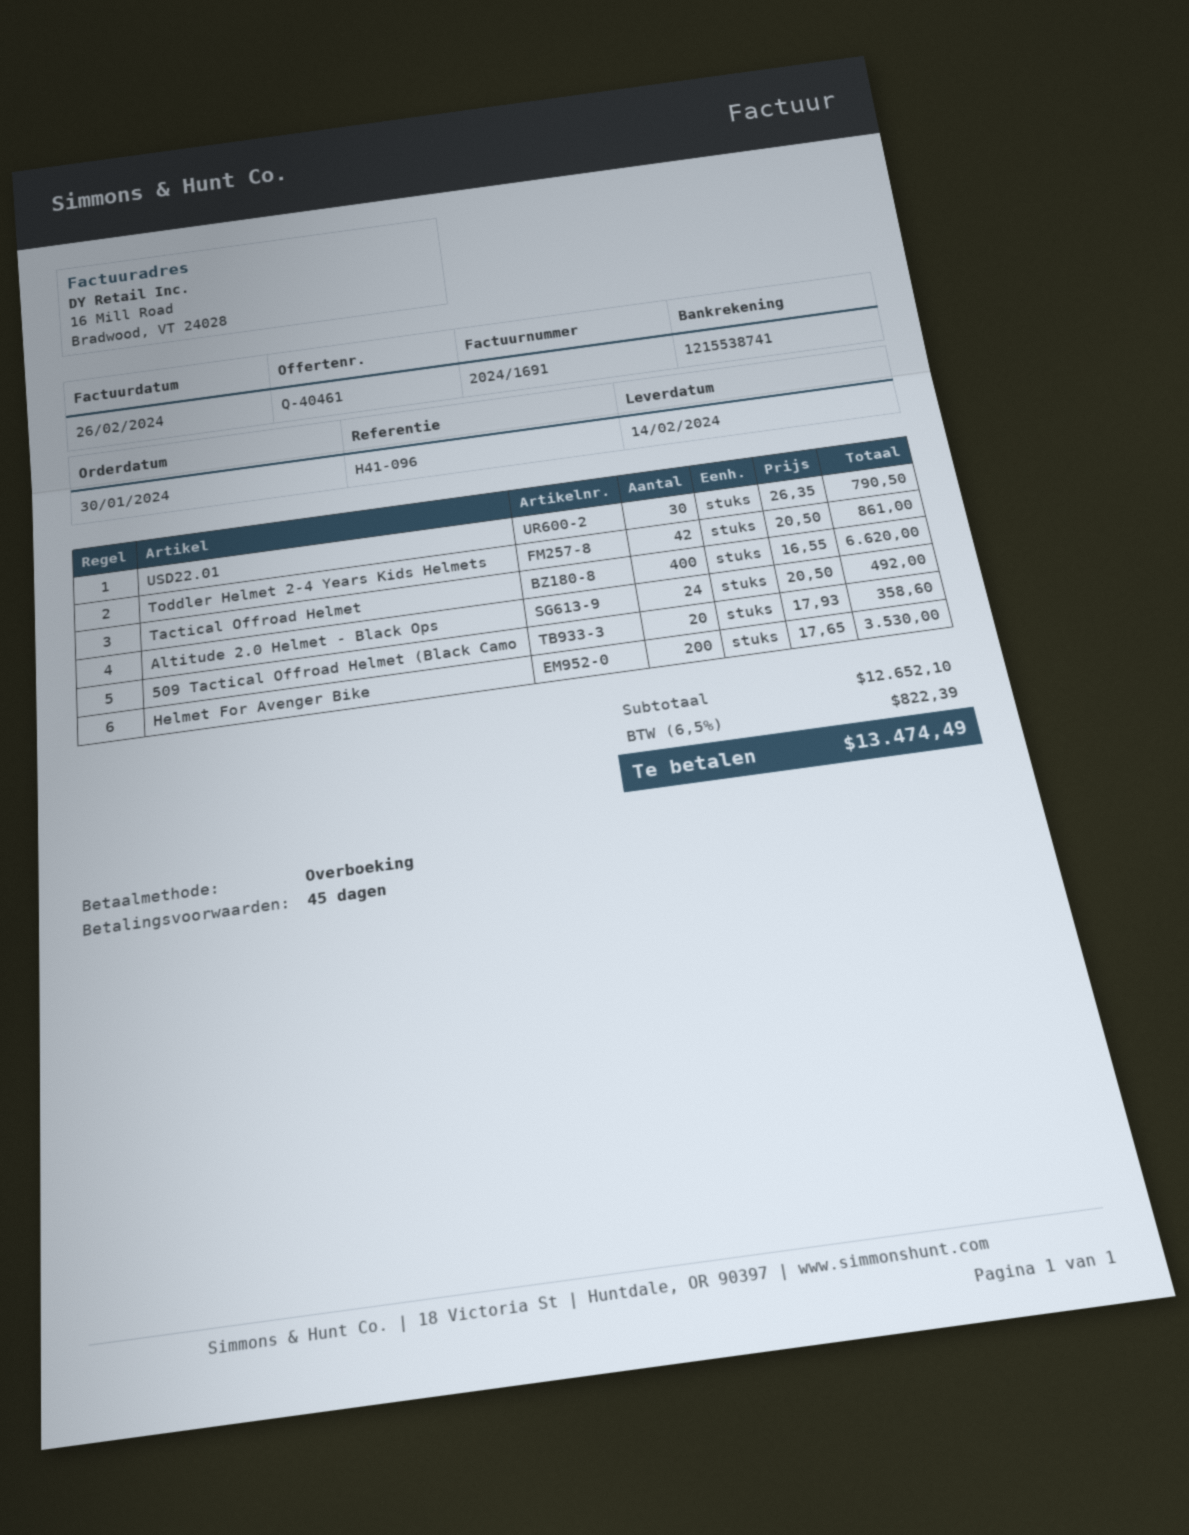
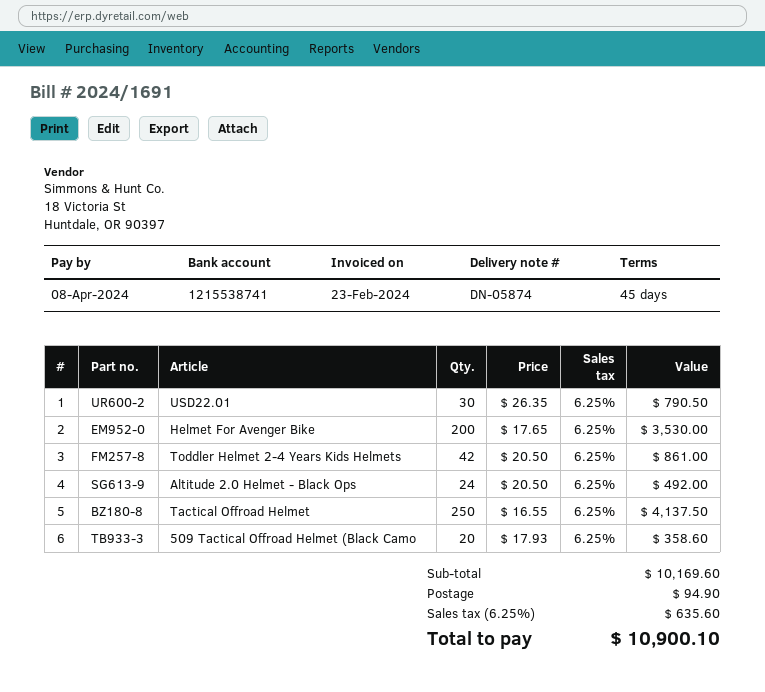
invoice date: 2024-02-26 -> 2024-02-23
Tactical Offroad Helmet: 400 x 16.55 = 6620.00 -> 250 x 16.55 = 4137.50
subtotal: 12652.10 -> 10169.60
shipping: none -> 94.90
tax: 6.5% = 822.39 -> 6.25% = 635.60
total: 13474.49 -> 10900.10

